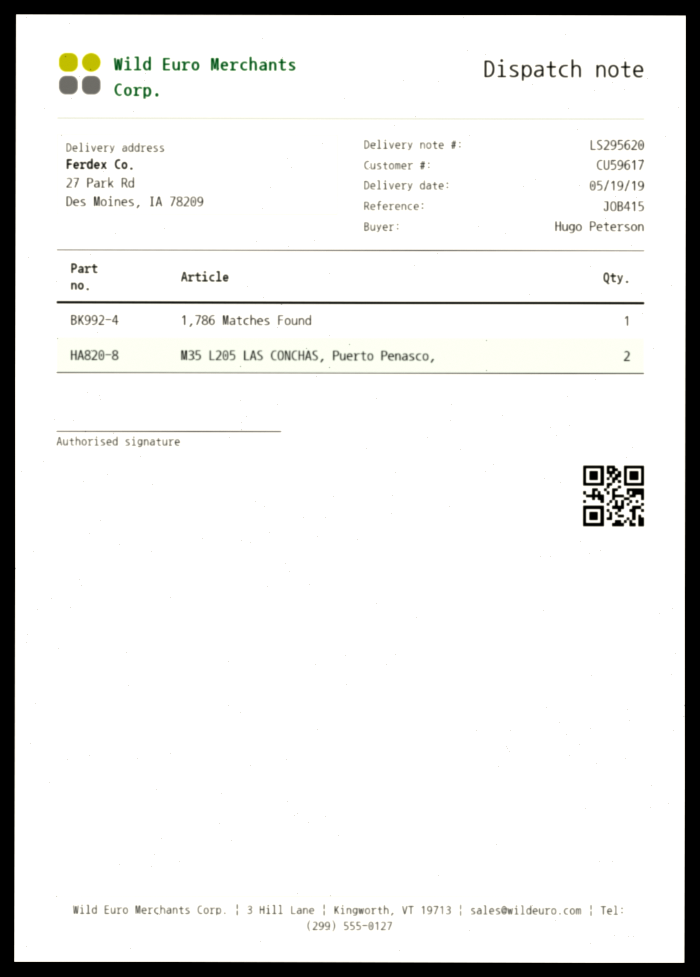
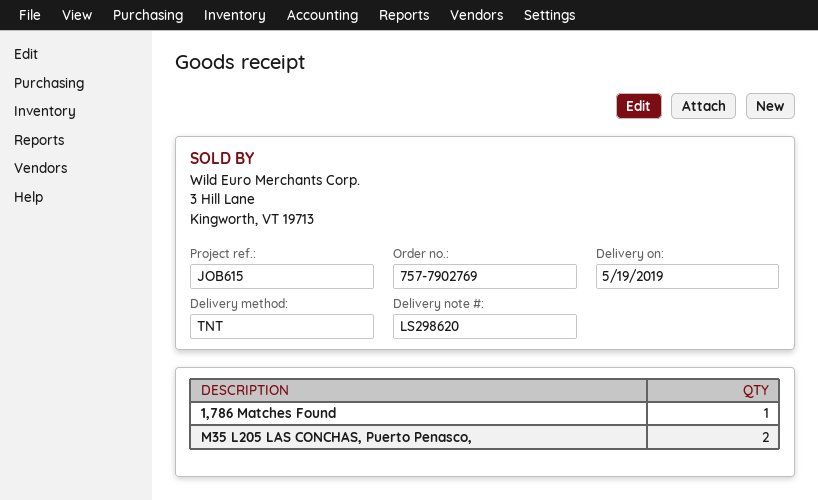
delivery note number: LS295620 -> LS298620
reference: JOB415 -> JOB615

